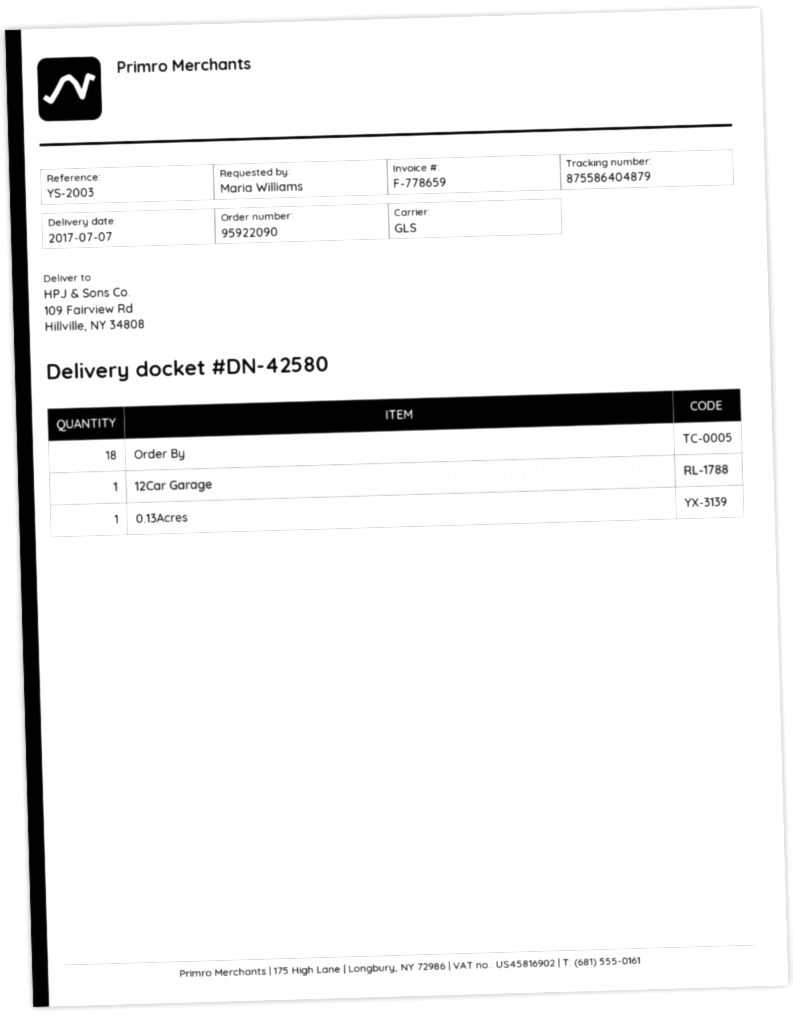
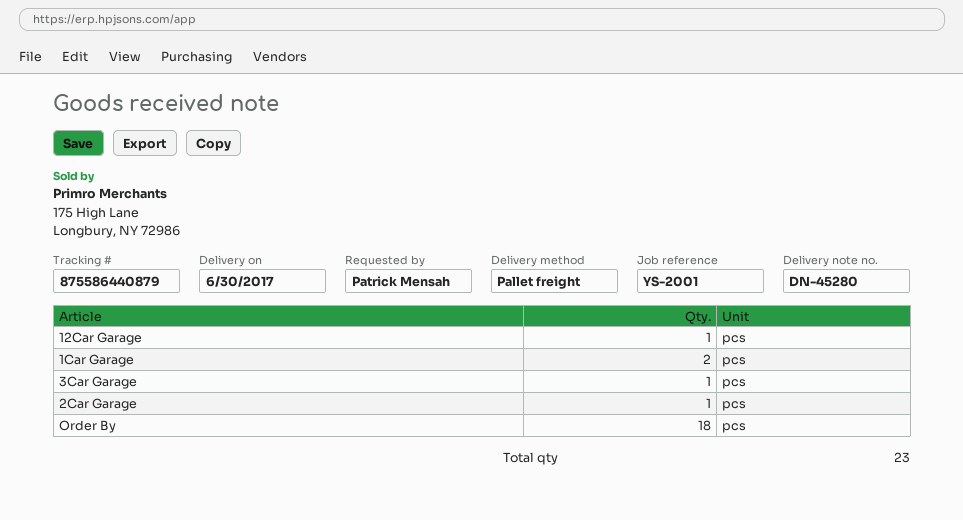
delivery note number: DN-42580 -> DN-45280
delivery date: 2017-07-07 -> 2017-06-30
reference: YS-2003 -> YS-2001
ordered by: Maria Williams -> Patrick Mensah
shipping method: GLS -> pallet freight
tracking number: 875586404879 -> 875586440879
0.13Acres: 1 -> none
1Car Garage: none -> 2
3Car Garage: none -> 1
2Car Garage: none -> 1

